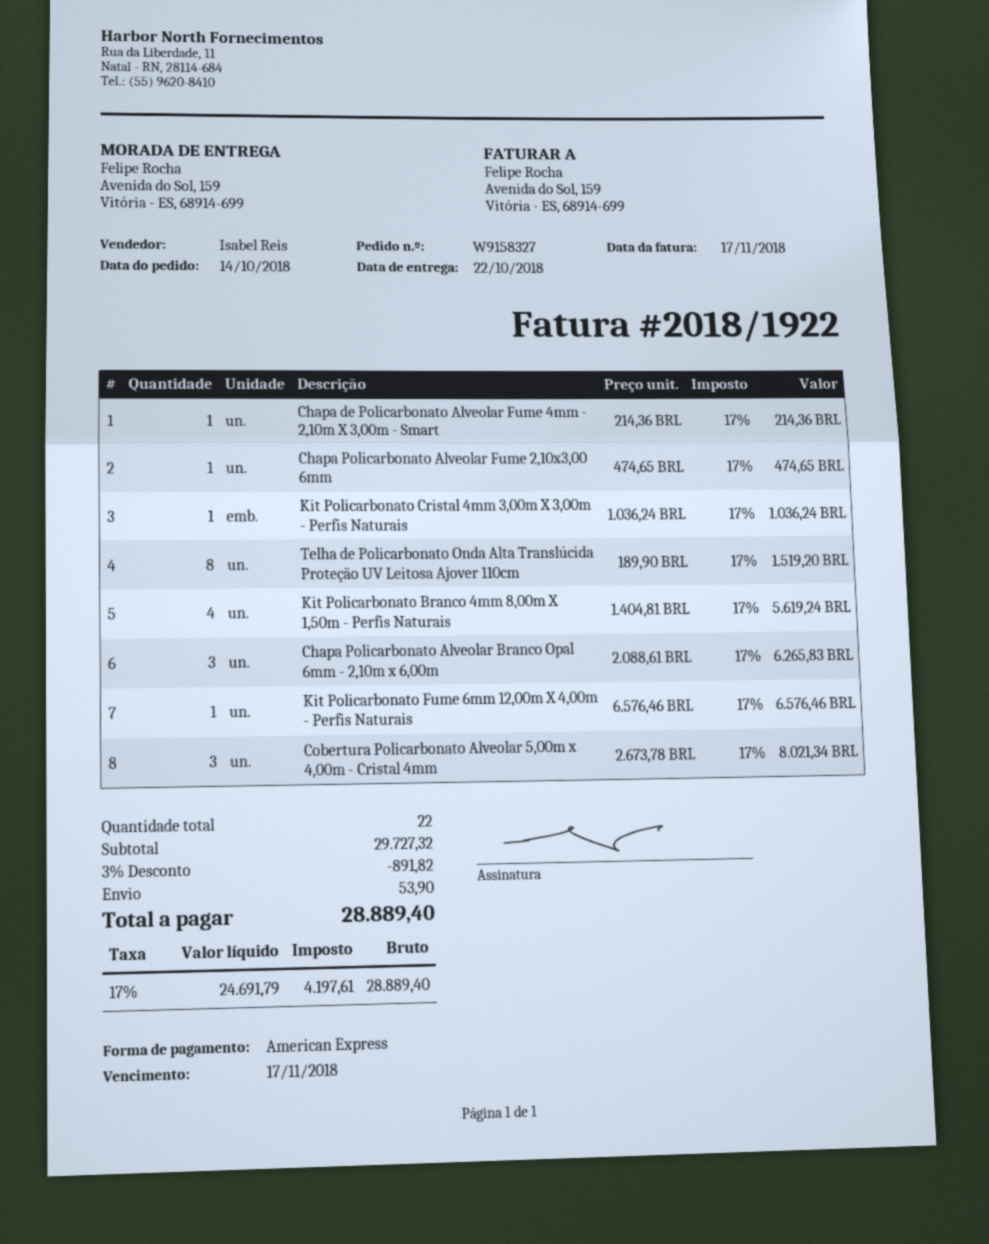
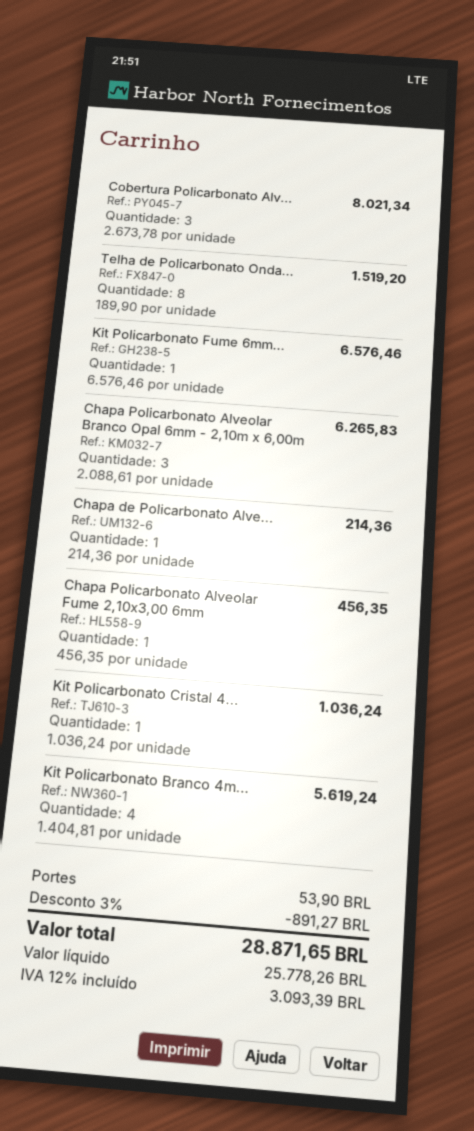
Chapa Policarbonato Alveolar Fume 2,10x3,00 6mm: 1 x 474.65 = 474.65 -> 1 x 456.35 = 456.35
discount: 3% = 891.82 -> 3% = 891.27
net: 24691.79 -> 25778.26
tax: 17% = 4197.61 -> 12% = 3093.39
total: 28889.40 -> 28871.65

